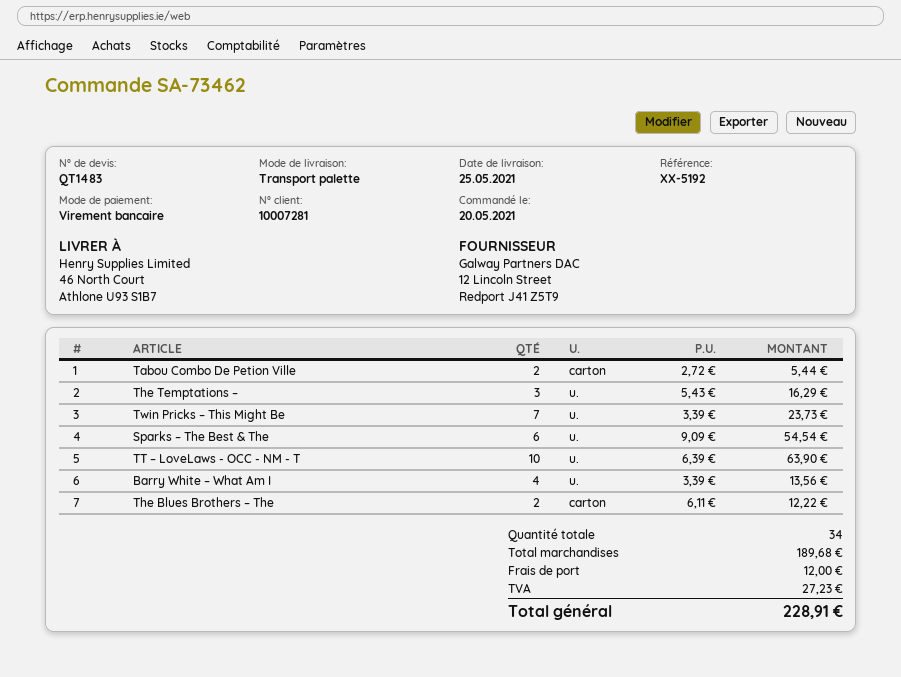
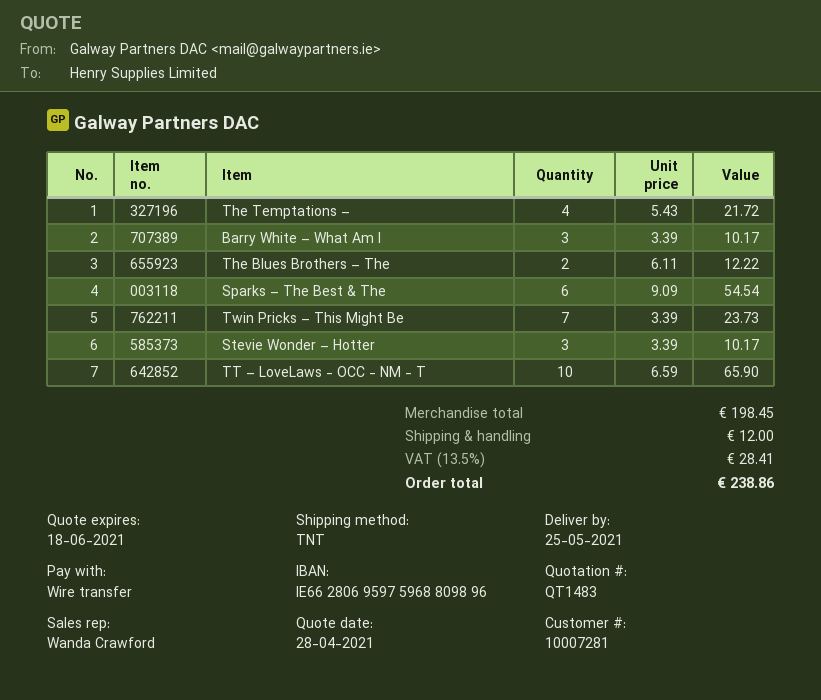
shipping method: pallet freight -> TNT
Tabou Combo De Petion Ville: 2 x 2.72 = 5.44 -> none
The Temptations –: 3 x 5.43 = 16.29 -> 4 x 5.43 = 21.72
TT – LoveLaws - OCC - NM - T: 10 x 6.39 = 63.90 -> 10 x 6.59 = 65.90
Barry White – What Am I: 4 x 3.39 = 13.56 -> 3 x 3.39 = 10.17
Stevie Wonder – Hotter: none -> 3 x 3.39 = 10.17
subtotal: 189.68 -> 198.45
tax: 27.23 -> 28.41
total: 228.91 -> 238.86

